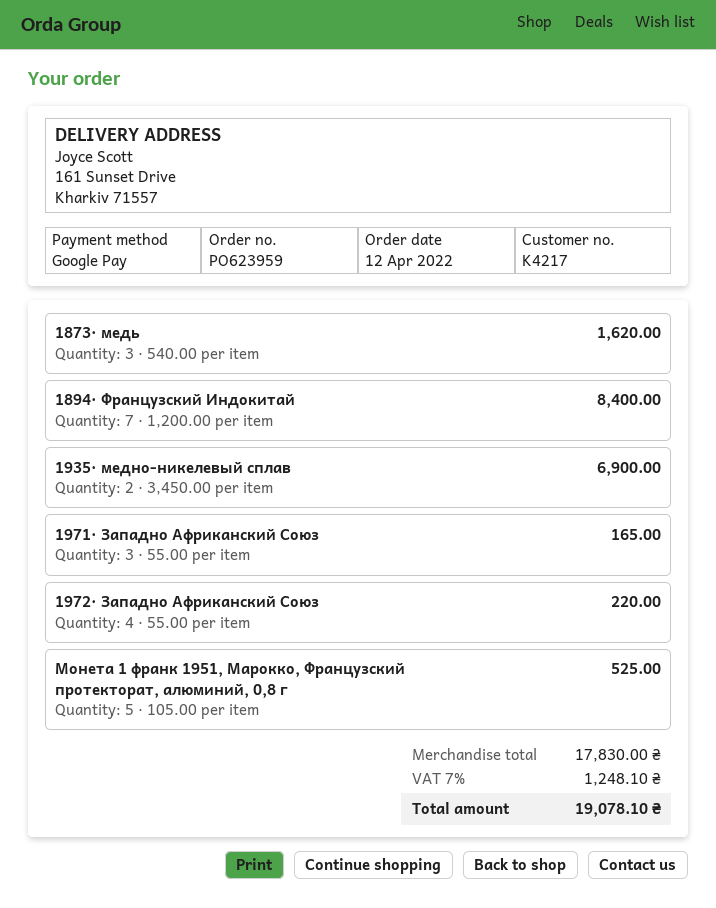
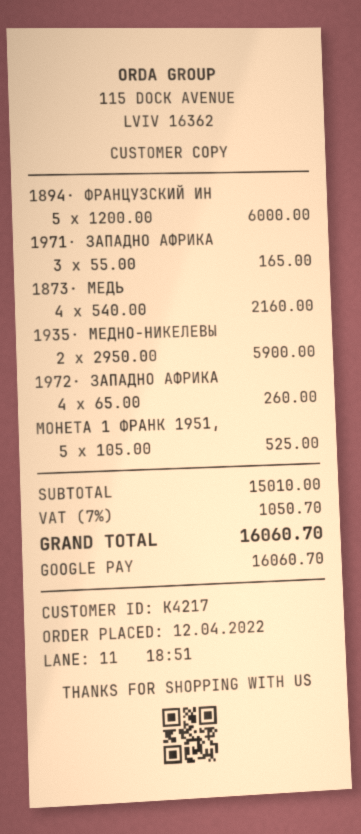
1873· медь: 3 x 540.00 = 1620.00 -> 4 x 540.00 = 2160.00
1894· Французский Индокитай: 7 x 1200.00 = 8400.00 -> 5 x 1200.00 = 6000.00
1935· медно-никелевый сплав: 2 x 3450.00 = 6900.00 -> 2 x 2950.00 = 5900.00
1972· Западно Африканский Союз: 4 x 55.00 = 220.00 -> 4 x 65.00 = 260.00
subtotal: 17830.00 -> 15010.00
tax: 7% = 1248.10 -> 7% = 1050.70
total: 19078.10 -> 16060.70

